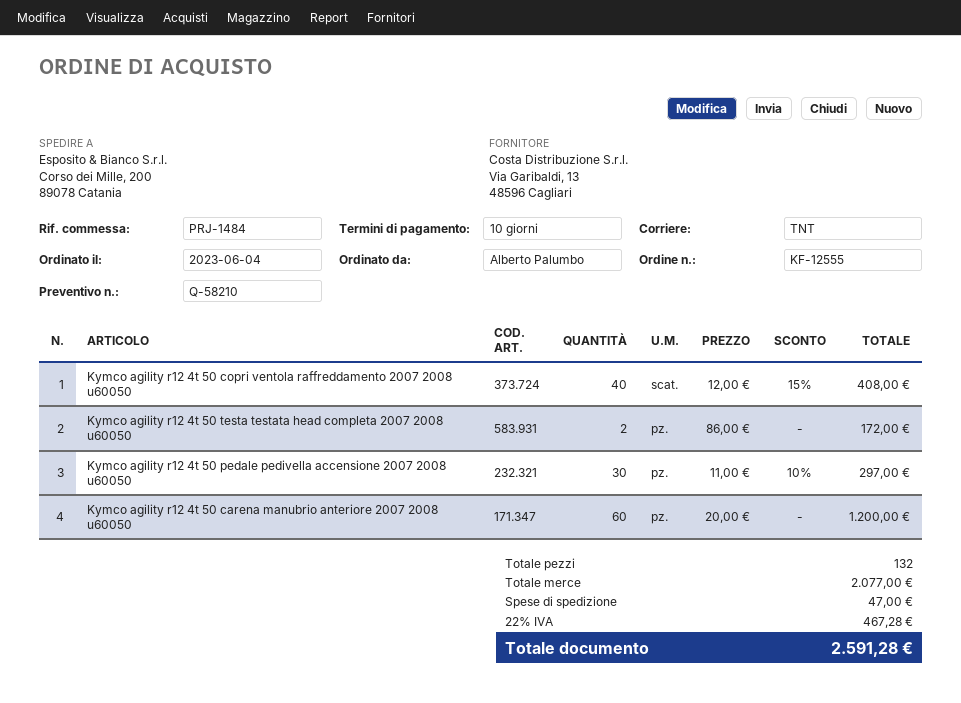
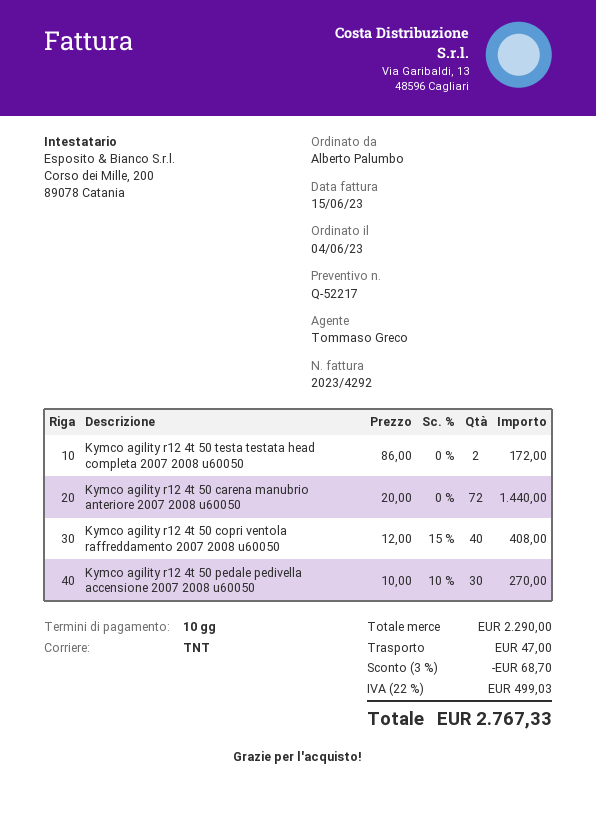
quote number: Q-58210 -> Q-52217
Kymco agility r12 4t 50 pedale pedivella accensione 2007 2008 u60050: 30 x 11.00 - 10% = 297.00 -> 30 x 10.00 - 10% = 270.00
Kymco agility r12 4t 50 carena manubrio anteriore 2007 2008 u60050: 60 x 20.00 = 1200.00 -> 72 x 20.00 = 1440.00
subtotal: 2077.00 -> 2290.00
discount: none -> 3% = 68.70
tax: 22% = 467.28 -> 22% = 499.03
total: 2591.28 -> 2767.33

